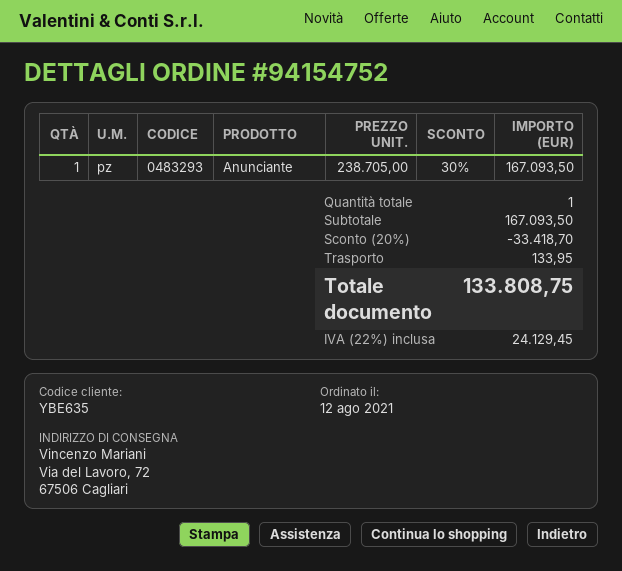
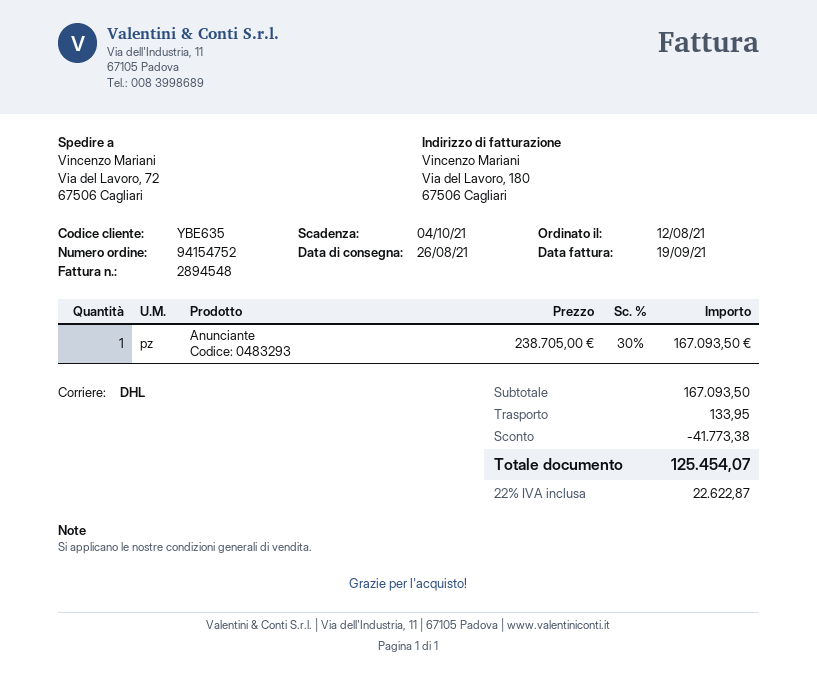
discount: 33418.70 -> 41773.38
tax: 22% = 24129.45 -> 22% = 22622.87
total: 133808.75 -> 125454.07

